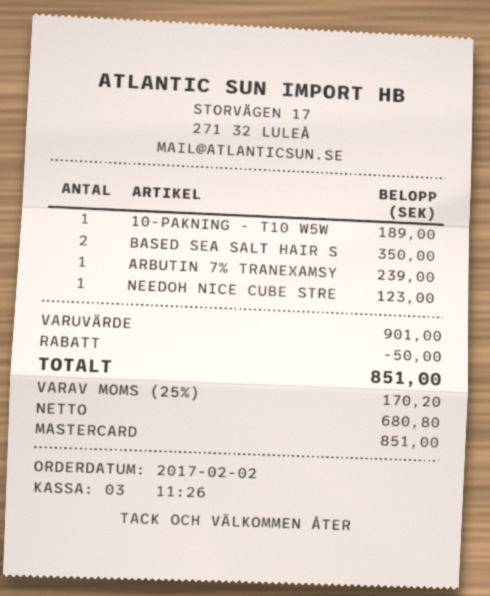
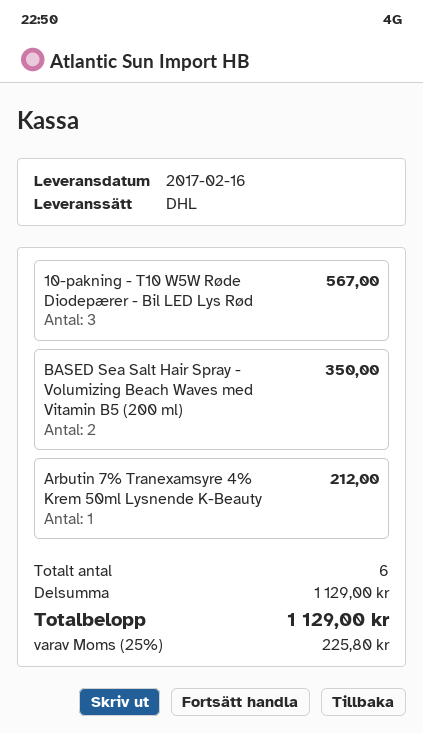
10-PAKNING - T10 W5W: 1 for 189.00 -> 3 for 567.00
ARBUTIN 7% TRANEXAMSY: 1 for 239.00 -> 1 for 212.00
NEEDOH NICE CUBE STRE: 1 for 123.00 -> none
subtotal: 901.00 -> 1129.00
discount: 50.00 -> none
tax: 25% = 170.20 -> 25% = 225.80
total: 851.00 -> 1129.00

